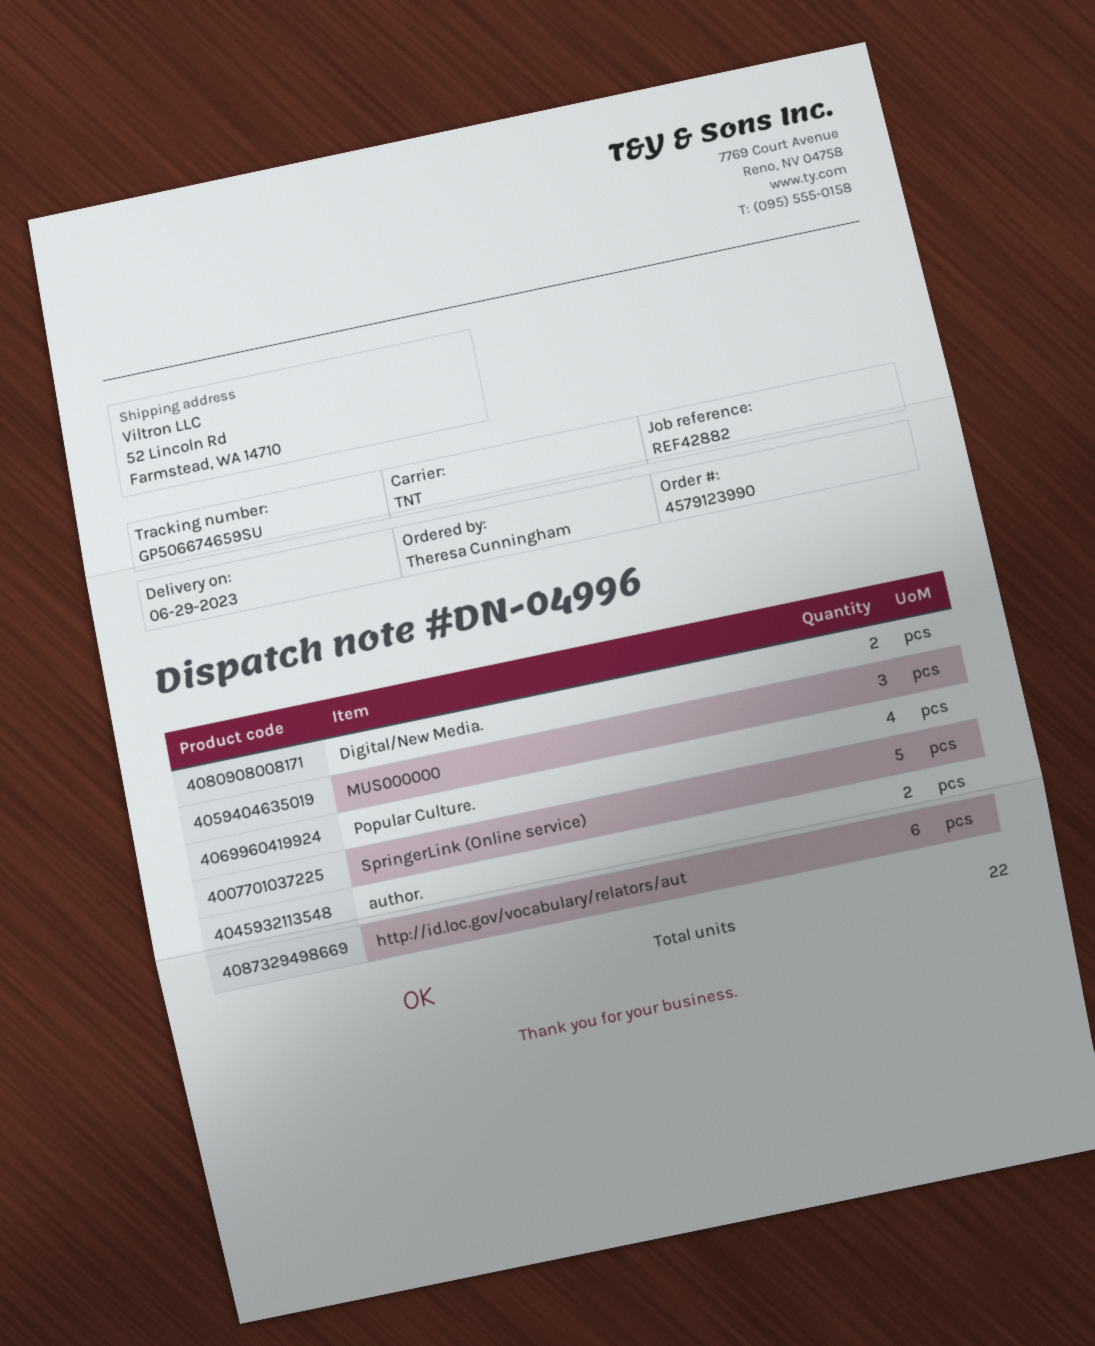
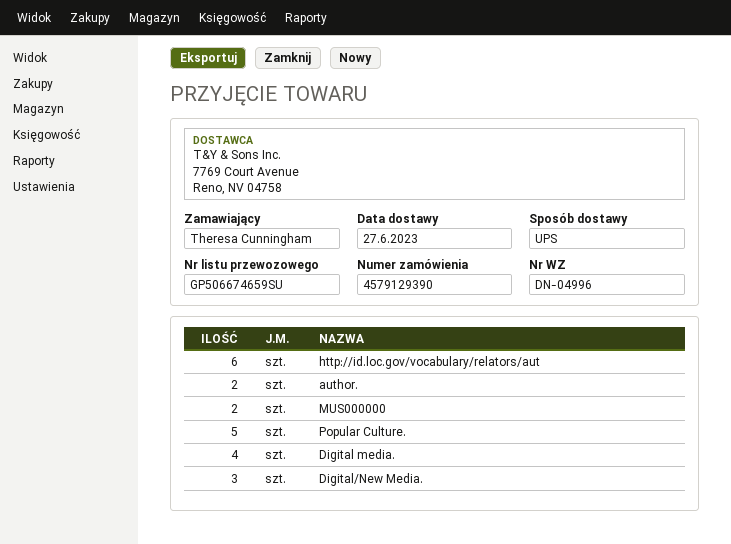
order number: 4579123990 -> 4579129390
delivery date: 2023-06-29 -> 2023-06-27
shipping method: TNT -> UPS
Digital/New Media.: 2 -> 3
MUS000000: 3 -> 2
Popular Culture.: 4 -> 5
SpringerLink (Online service): 5 -> none
Digital media.: none -> 4

